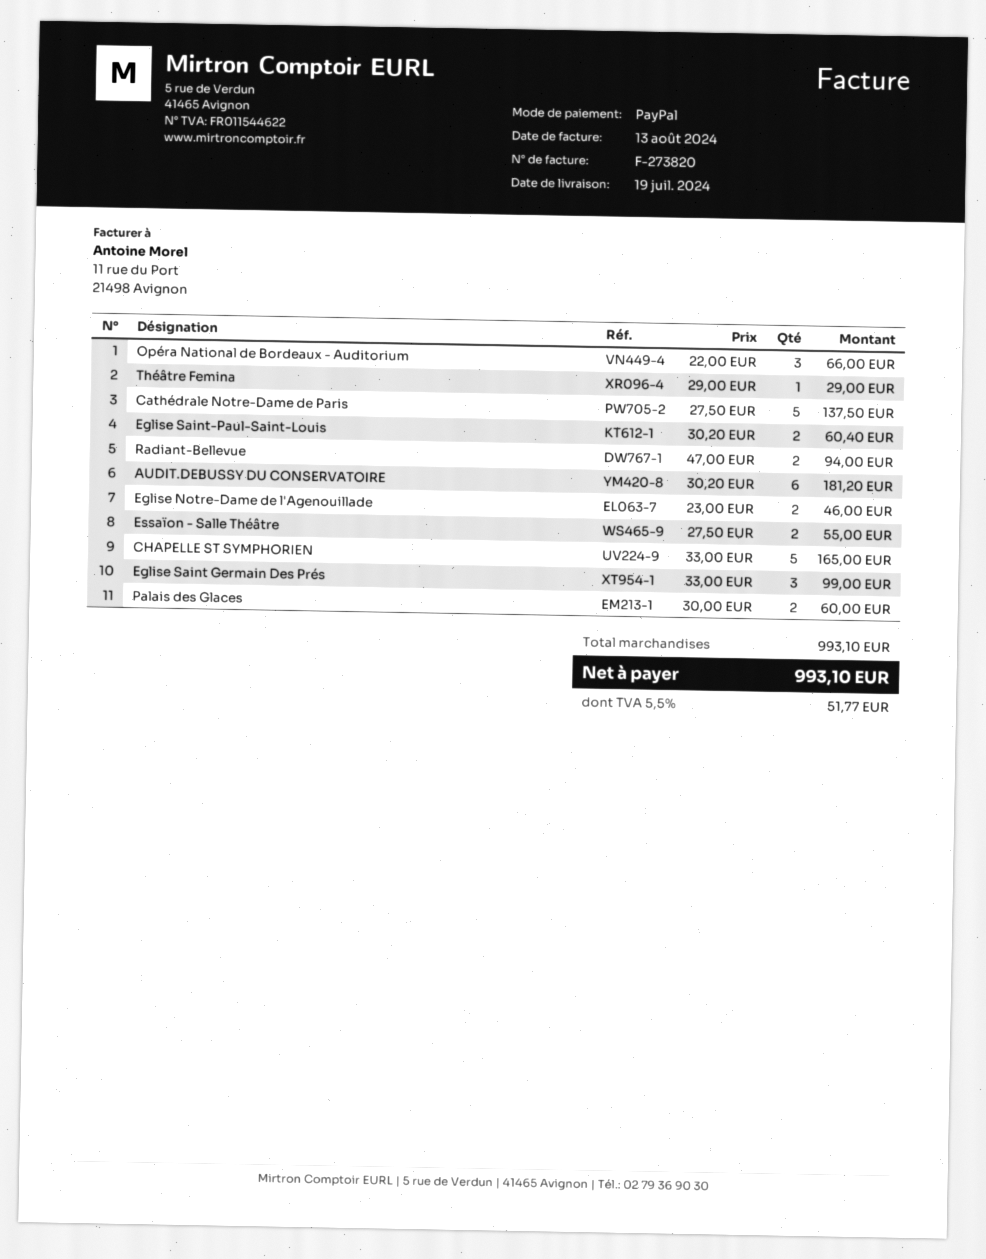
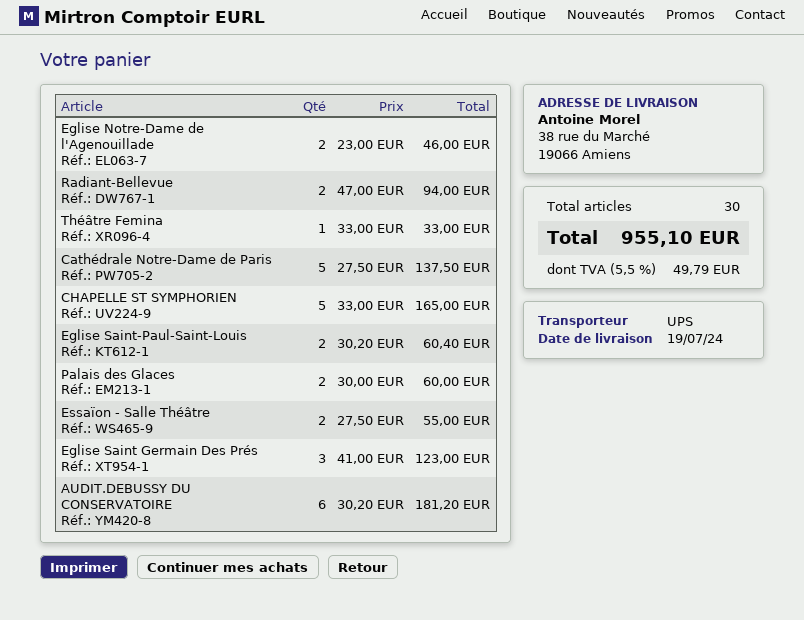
Opéra National de Bordeaux - Auditorium: 3 x 22.00 = 66.00 -> none
Théâtre Femina: 1 x 29.00 = 29.00 -> 1 x 33.00 = 33.00
Eglise Saint Germain Des Prés: 3 x 33.00 = 99.00 -> 3 x 41.00 = 123.00
tax: 5.5% = 51.77 -> 5.5% = 49.79
total: 993.10 -> 955.10

